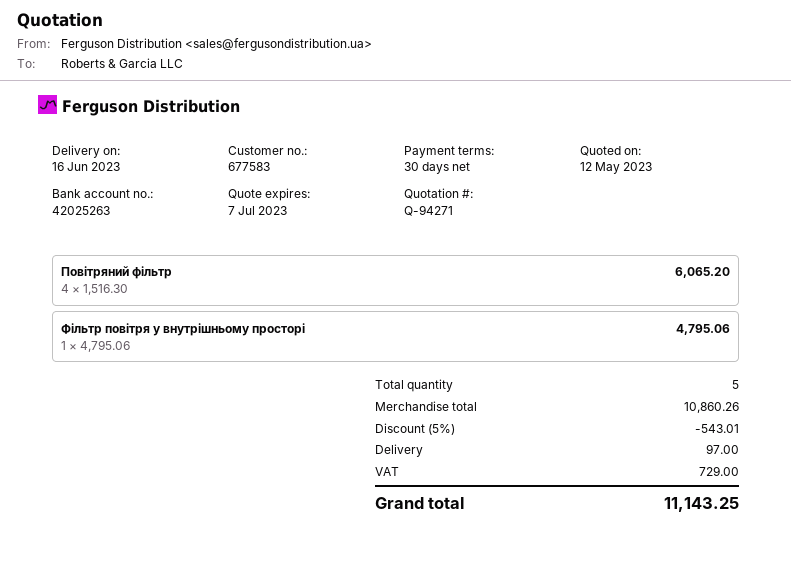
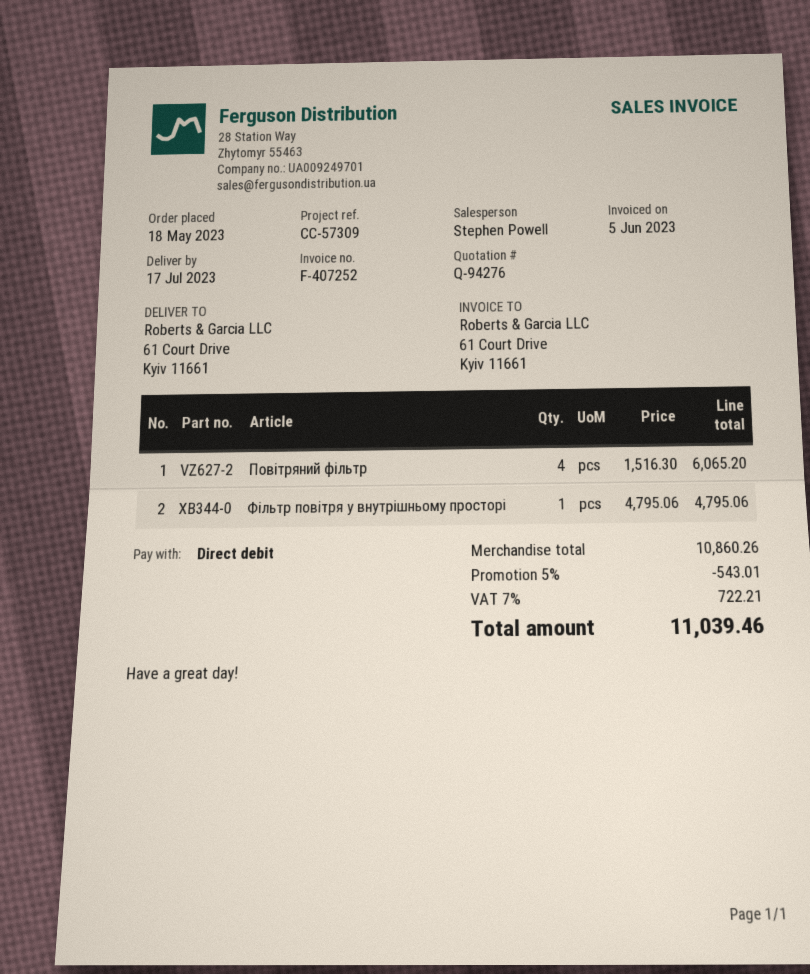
quote number: Q-94271 -> Q-94276
delivery date: 2023-06-16 -> 2023-07-17
shipping: 97.00 -> none
tax: 729.00 -> 722.21
total: 11143.25 -> 11039.46

